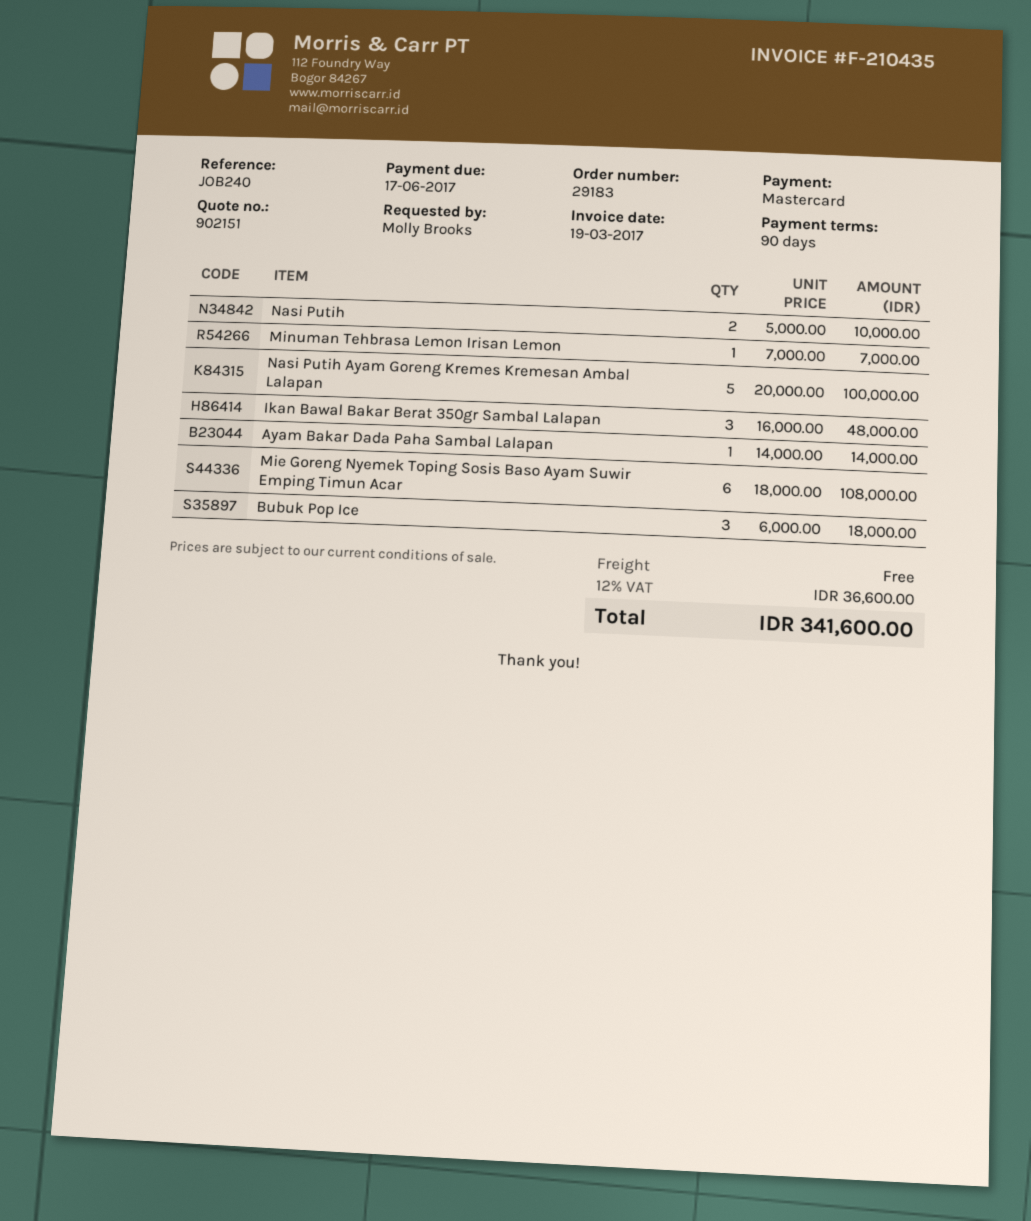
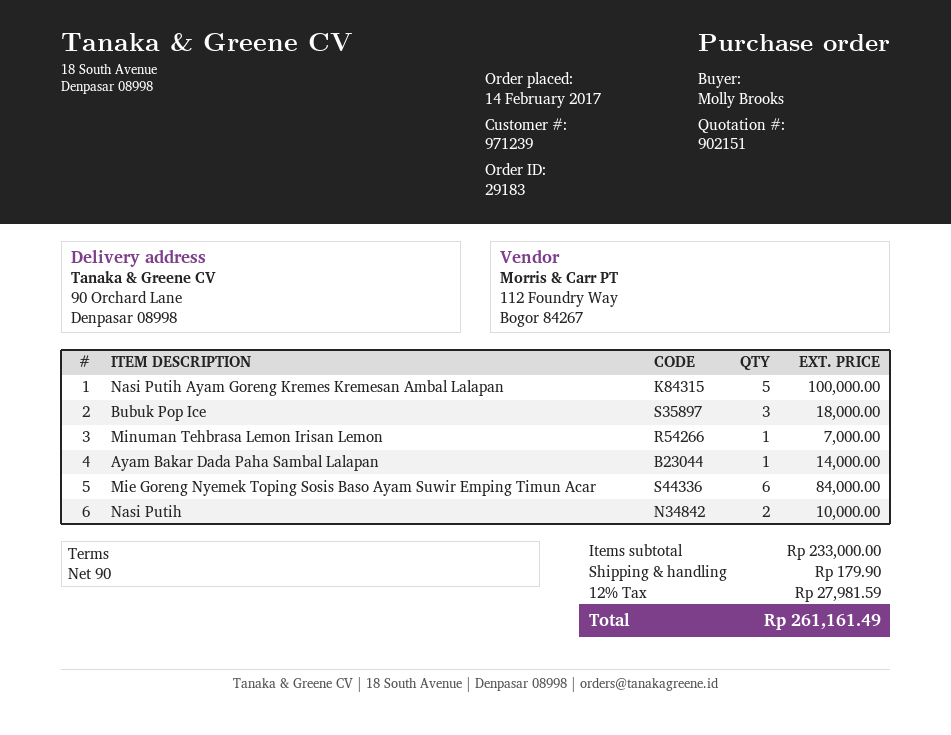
Ikan Bawal Bakar Berat 350gr Sambal Lalapan: 3 for 48000.00 -> none
Mie Goreng Nyemek Toping Sosis Baso Ayam Suwir Emping Timun Acar: 6 for 108000.00 -> 6 for 84000.00
shipping: 0.00 -> 179.90
tax: 12% = 36600.00 -> 12% = 27981.59
total: 341600.00 -> 261161.49

